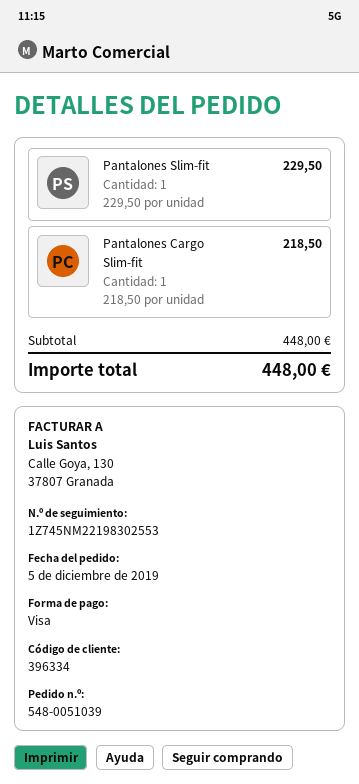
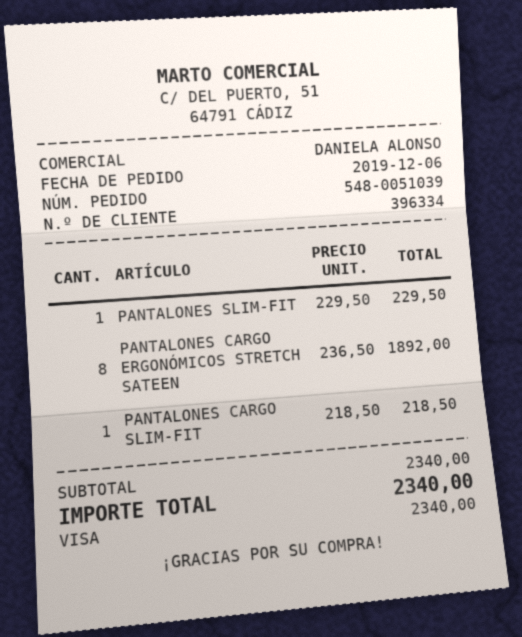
order date: 2019-12-05 -> 2019-12-06
PANTALONES CARGO ERGONÓMICOS STRETCH SATEEN: none -> 8 x 236.50 = 1892.00
subtotal: 448.00 -> 2340.00
total: 448.00 -> 2340.00

